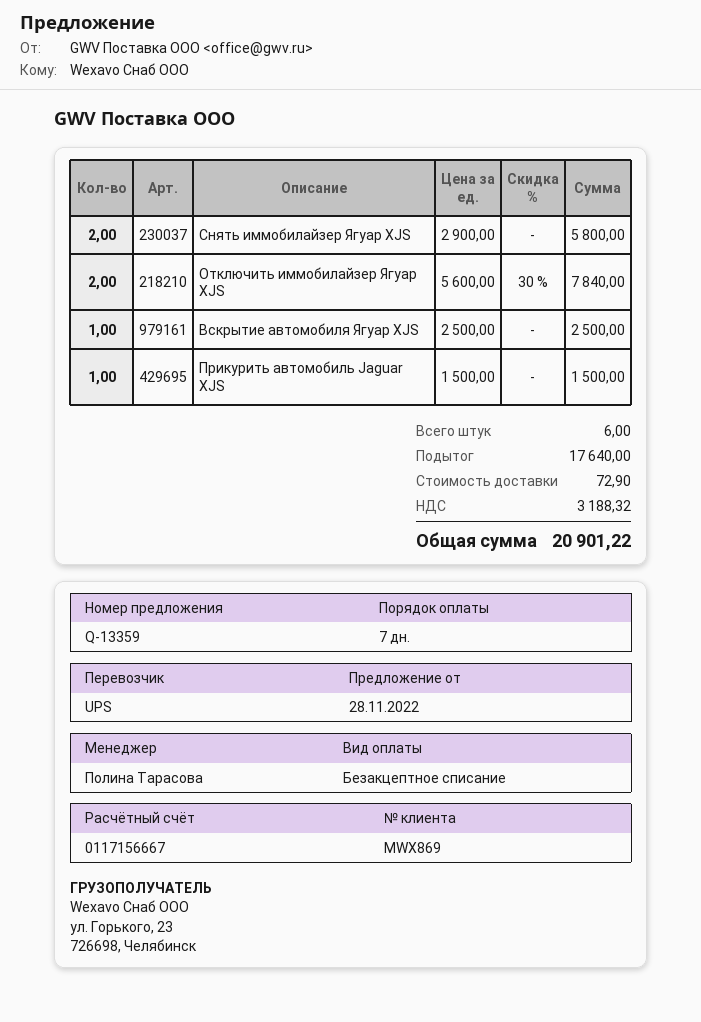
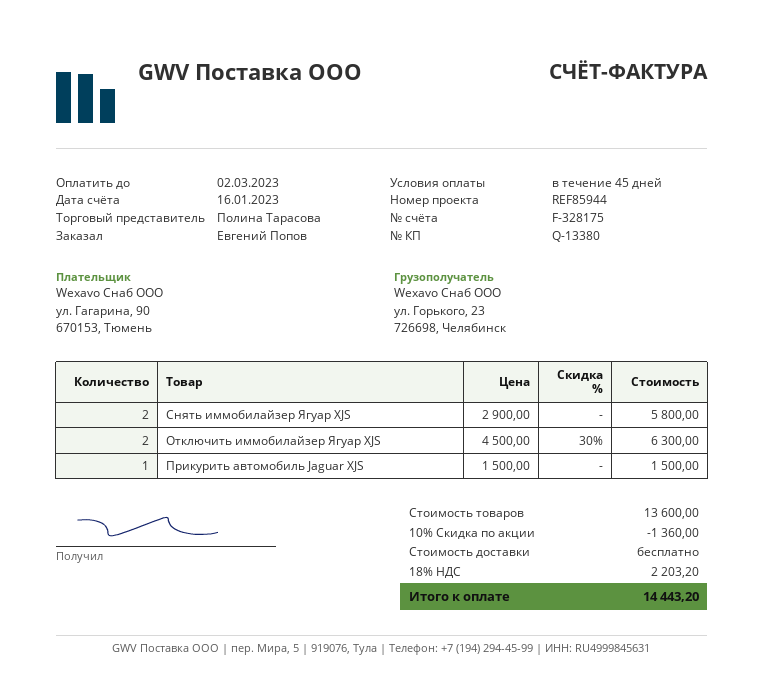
quote number: Q-13359 -> Q-13380
payment terms: 7 days -> 45 days
Отключить иммобилайзер Ягуар XJS: 2 x 5600.00 - 30% = 7840.00 -> 2 x 4500.00 - 30% = 6300.00
Вскрытие автомобиля Ягуар XJS: 1 x 2500.00 = 2500.00 -> none
subtotal: 17640.00 -> 13600.00
discount: none -> 10% = 1360.00
shipping: 72.90 -> 0.00
tax: 3188.32 -> 2203.20
total: 20901.22 -> 14443.20

